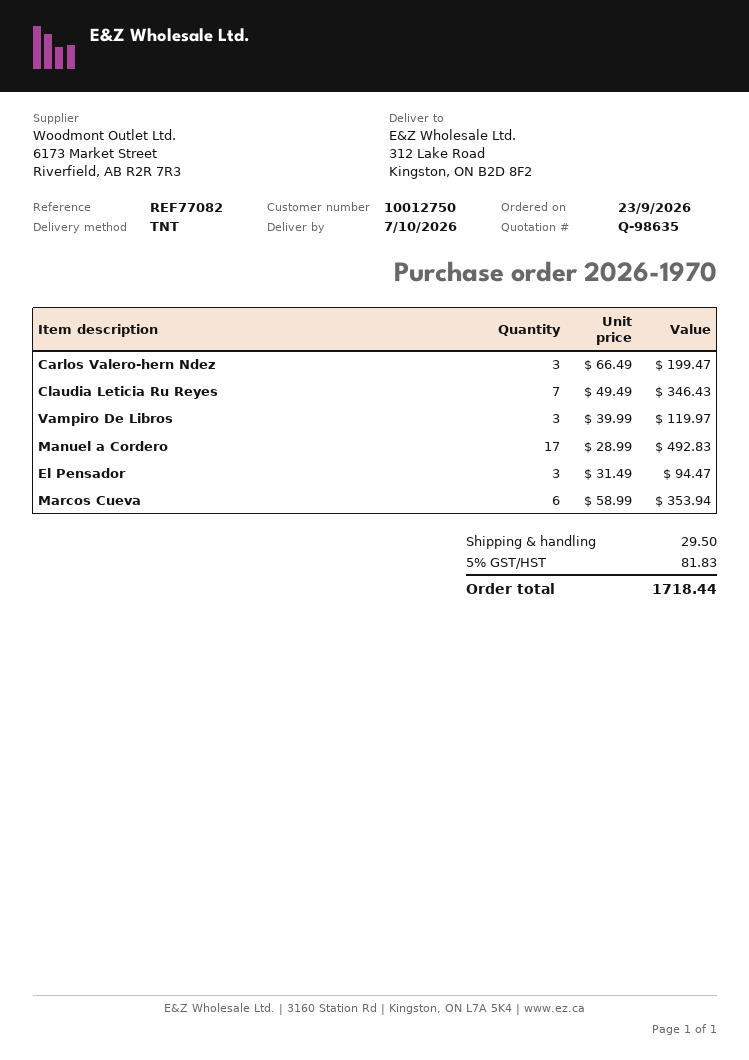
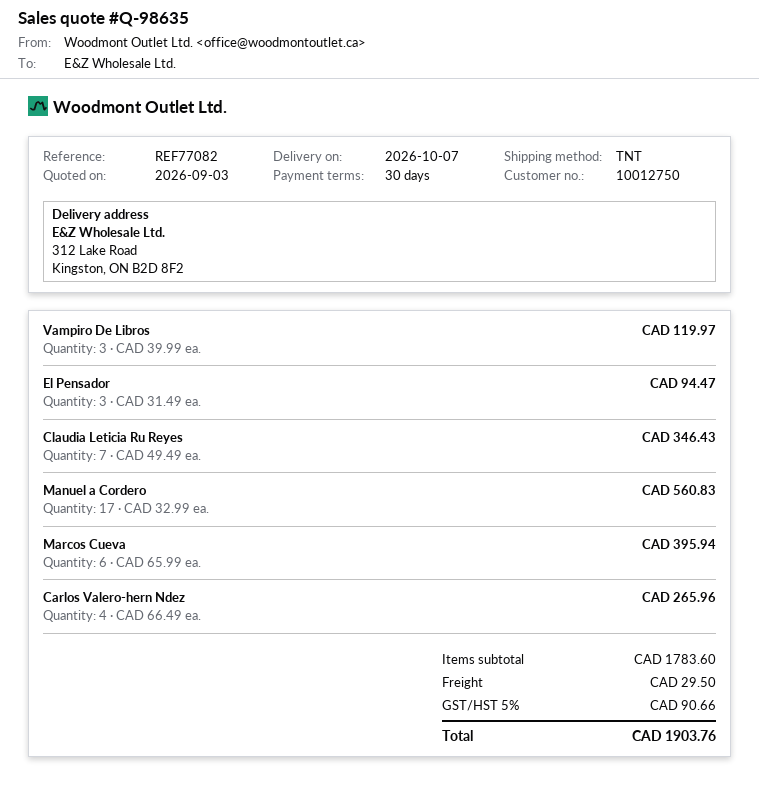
Carlos Valero-hern Ndez: 3 x 66.49 = 199.47 -> 4 x 66.49 = 265.96
Manuel a Cordero: 17 x 28.99 = 492.83 -> 17 x 32.99 = 560.83
Marcos Cueva: 6 x 58.99 = 353.94 -> 6 x 65.99 = 395.94
tax: 5% = 81.83 -> 5% = 90.66
total: 1718.44 -> 1903.76

